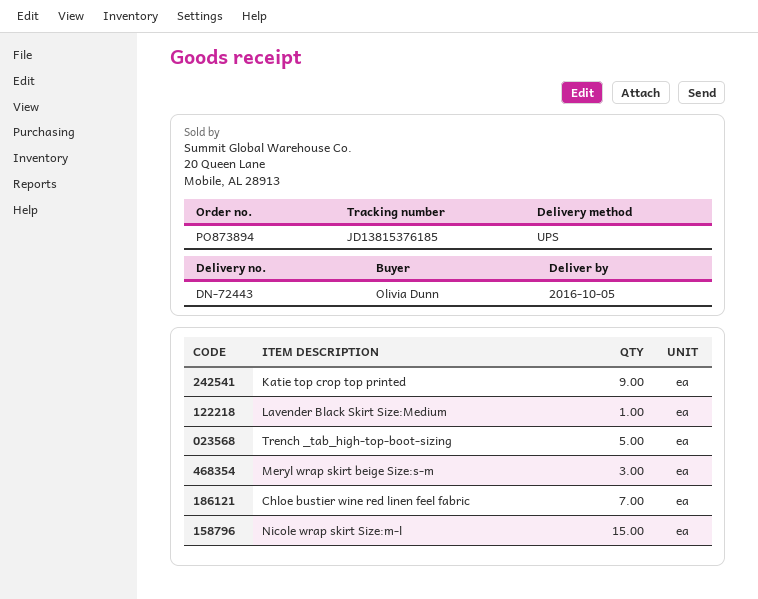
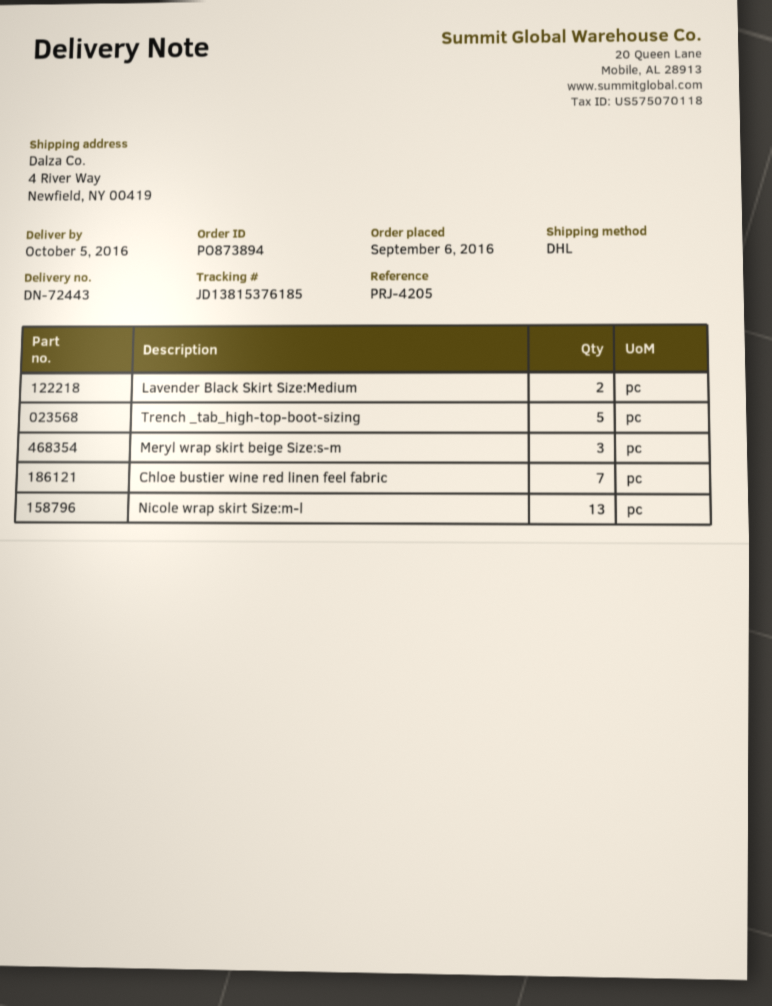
shipping method: UPS -> DHL
Katie top crop top printed: 9 -> none
Lavender Black Skirt Size:Medium: 1 -> 2
Nicole wrap skirt Size:m-l: 15 -> 13

